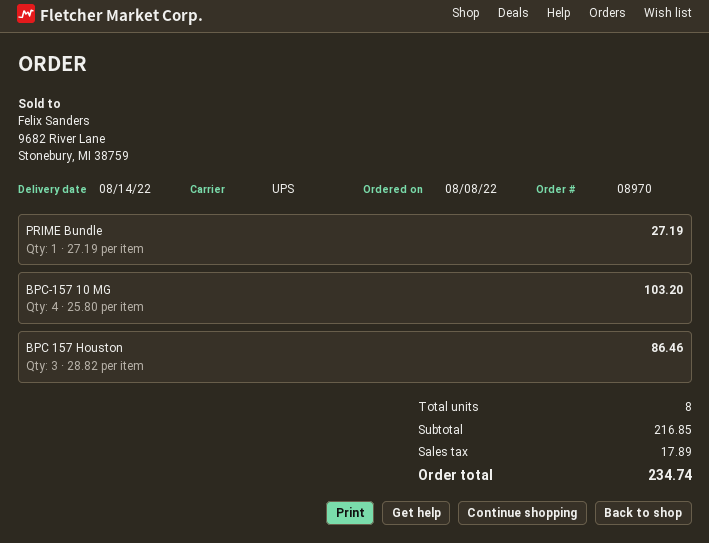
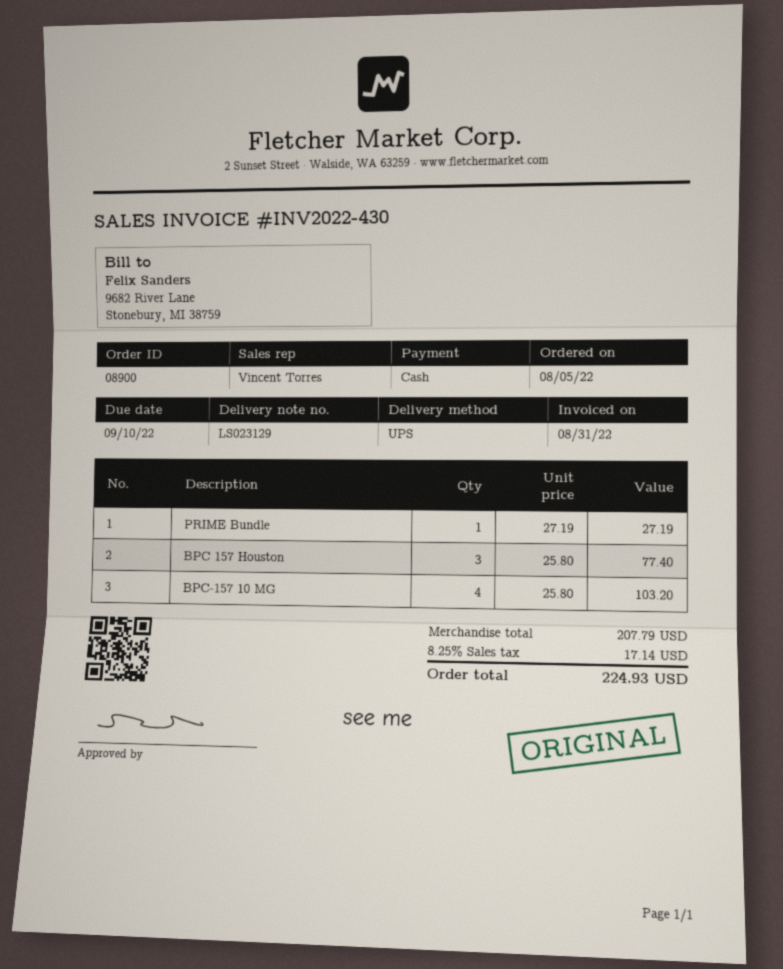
order number: 08970 -> 08900
order date: 2022-08-08 -> 2022-08-05
BPC 157 Houston: 3 x 28.82 = 86.46 -> 3 x 25.80 = 77.40
subtotal: 216.85 -> 207.79
tax: 17.89 -> 17.14
total: 234.74 -> 224.93

